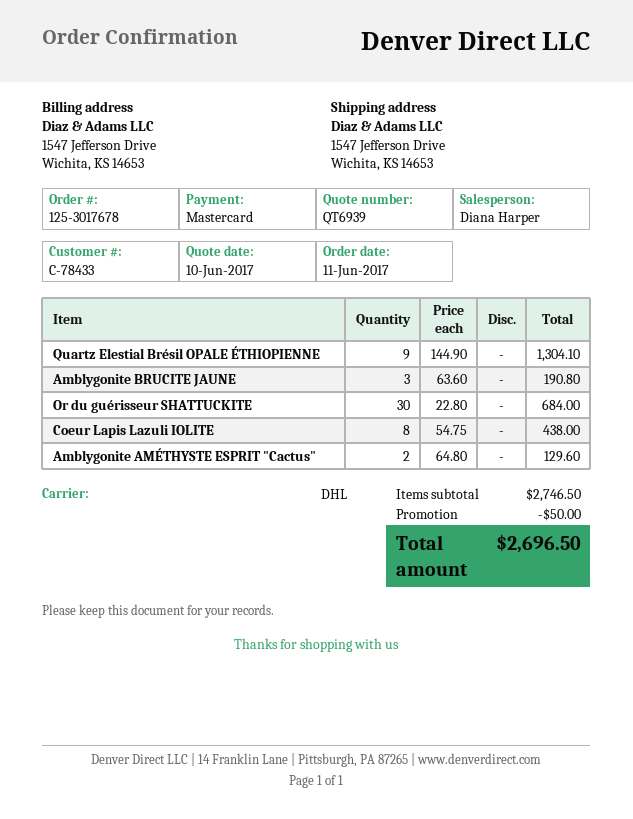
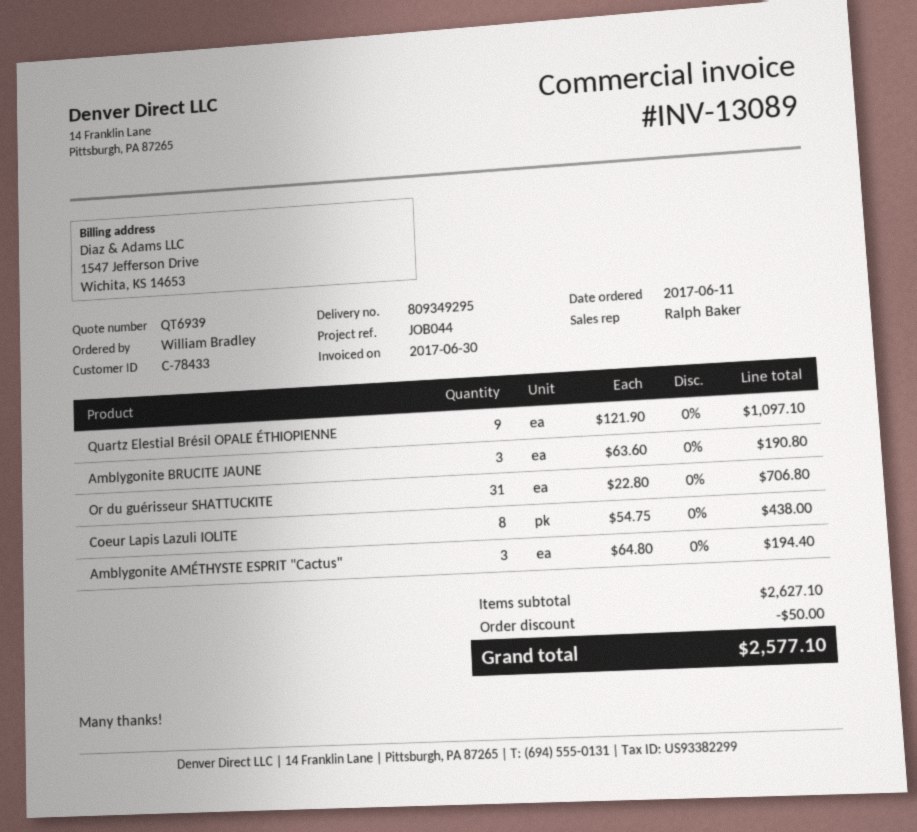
sales rep: Diana Harper -> Ralph Baker
Quartz Elestial Brésil OPALE ÉTHIOPIENNE: 9 x 144.90 = 1304.10 -> 9 x 121.90 = 1097.10
Or du guérisseur SHATTUCKITE: 30 x 22.80 = 684.00 -> 31 x 22.80 = 706.80
Amblygonite AMÉTHYSTE ESPRIT "Cactus": 2 x 64.80 = 129.60 -> 3 x 64.80 = 194.40
subtotal: 2746.50 -> 2627.10
total: 2696.50 -> 2577.10

